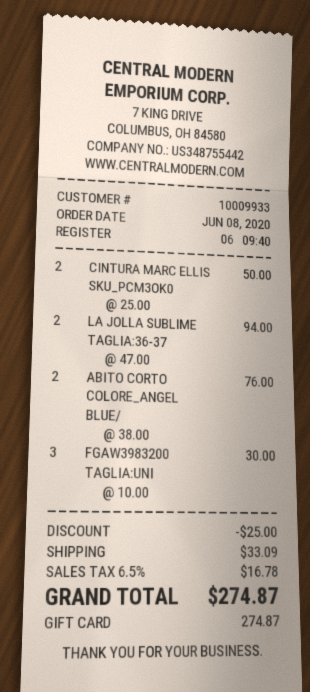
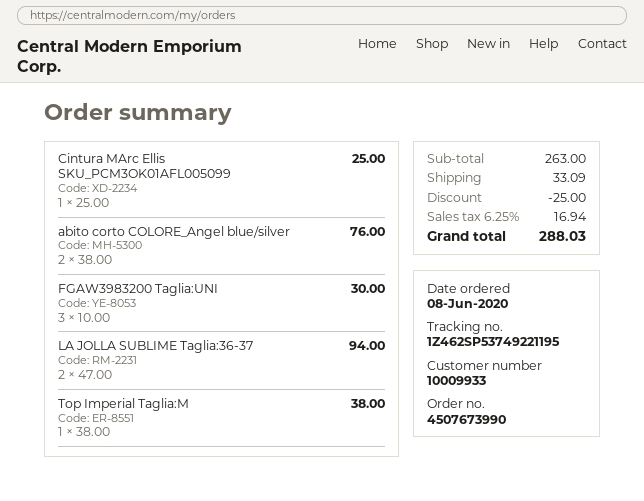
CINTURA MARC ELLIS SKU_PCM3OK0: 2 x 25.00 = 50.00 -> 1 x 25.00 = 25.00
Top Imperial Taglia:M: none -> 1 x 38.00 = 38.00
tax: 6.5% = 16.78 -> 6.25% = 16.94
total: 274.87 -> 288.03

